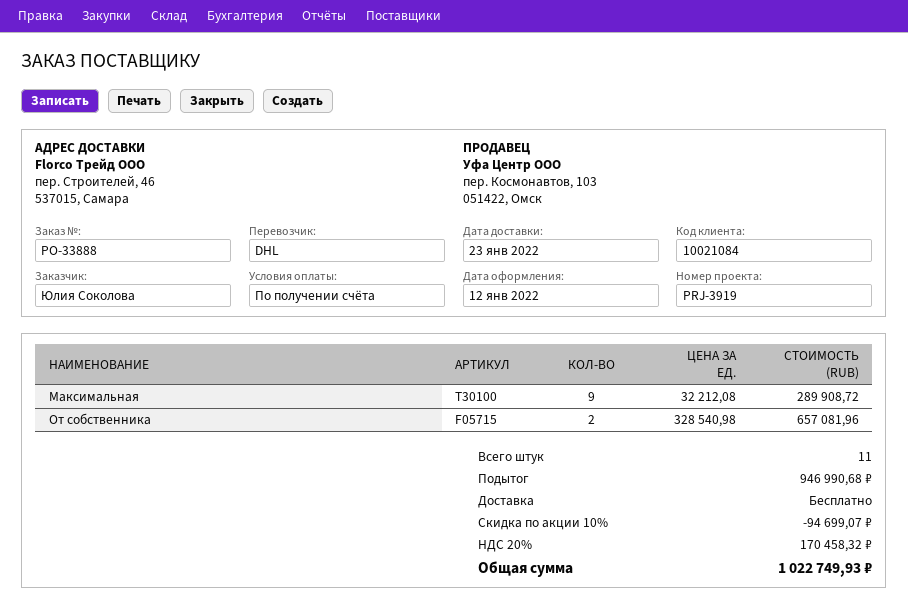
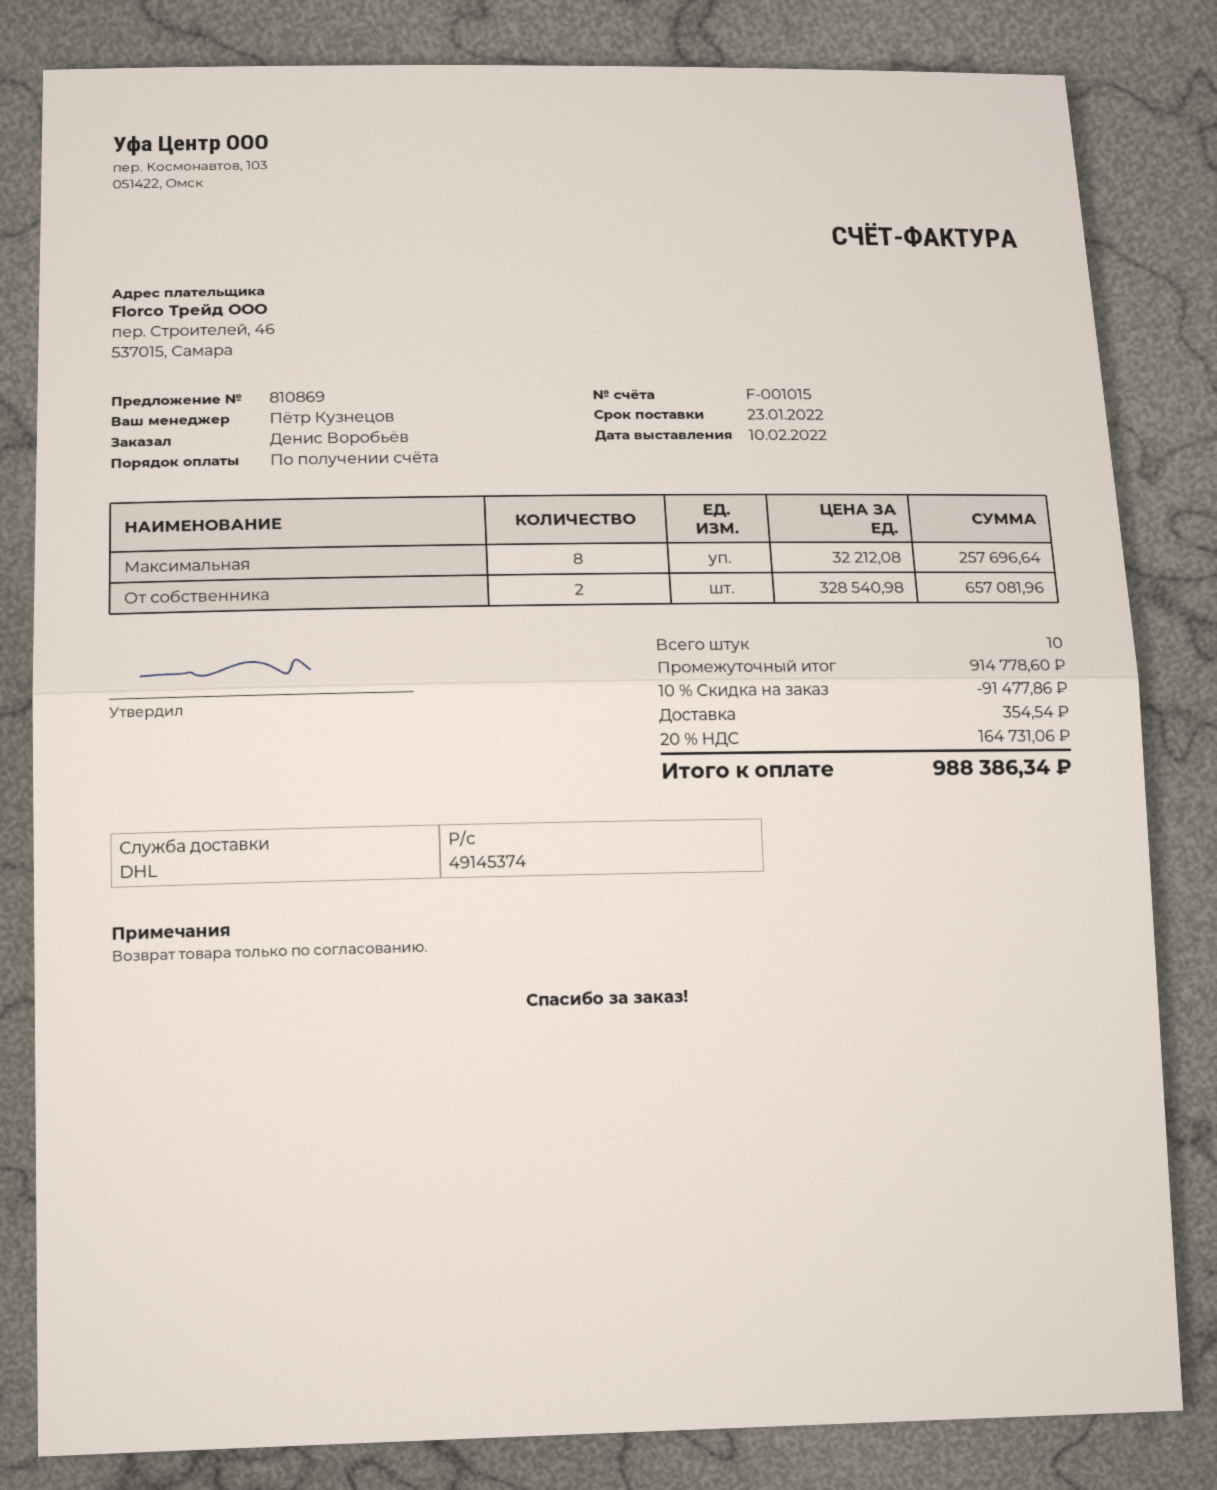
ordered by: Юлия Соколова -> Денис Воробьёв
Максимальная: 9 x 32212.08 = 289908.72 -> 8 x 32212.08 = 257696.64
total quantity: 11 -> 10
subtotal: 946990.68 -> 914778.60
discount: 10% = 94699.07 -> 10% = 91477.86
shipping: 0.00 -> 354.54
tax: 20% = 170458.32 -> 20% = 164731.06
total: 1022749.93 -> 988386.34

